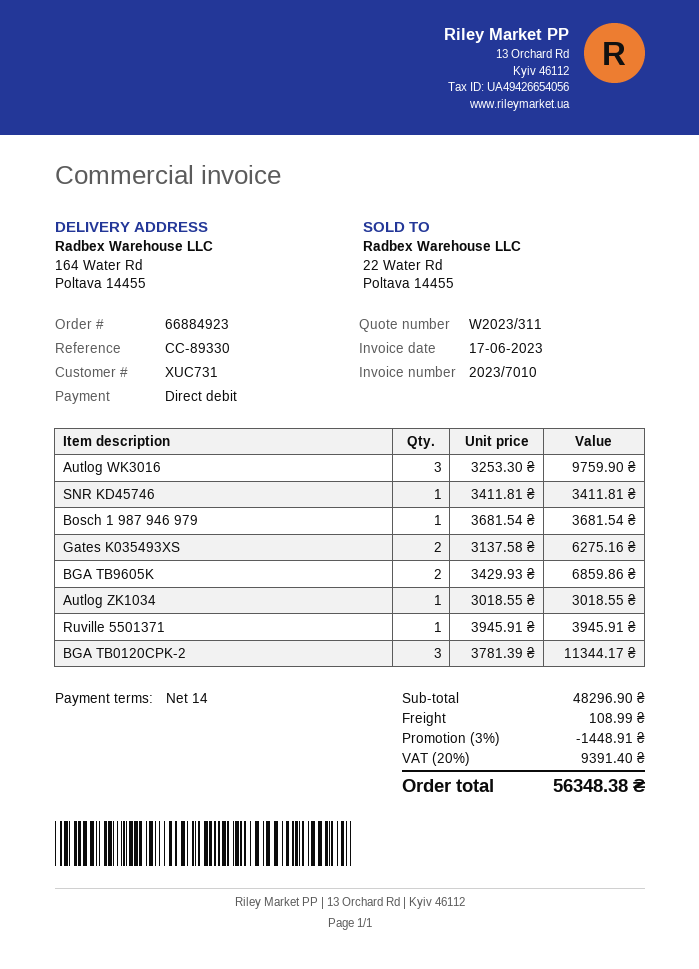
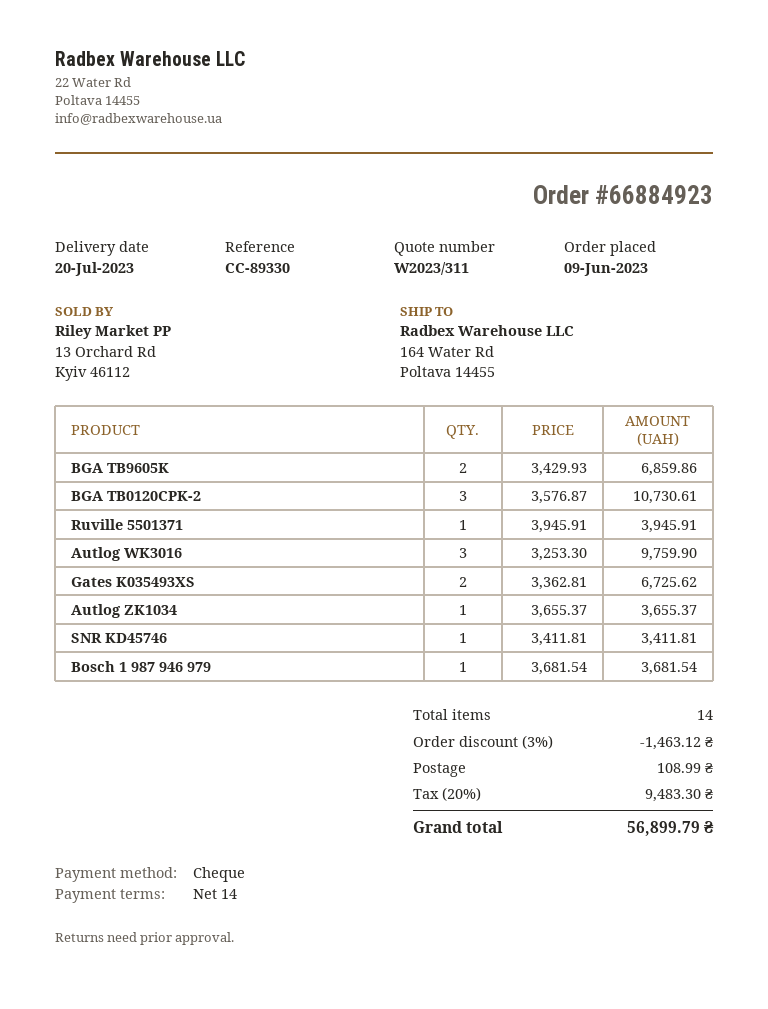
payment method: direct debit -> cheque
Gates K035493XS: 2 x 3137.58 = 6275.16 -> 2 x 3362.81 = 6725.62
Autlog ZK1034: 1 x 3018.55 = 3018.55 -> 1 x 3655.37 = 3655.37
BGA TB0120CPK-2: 3 x 3781.39 = 11344.17 -> 3 x 3576.87 = 10730.61
discount: 3% = 1448.91 -> 3% = 1463.12
tax: 20% = 9391.40 -> 20% = 9483.30
total: 56348.38 -> 56899.79

